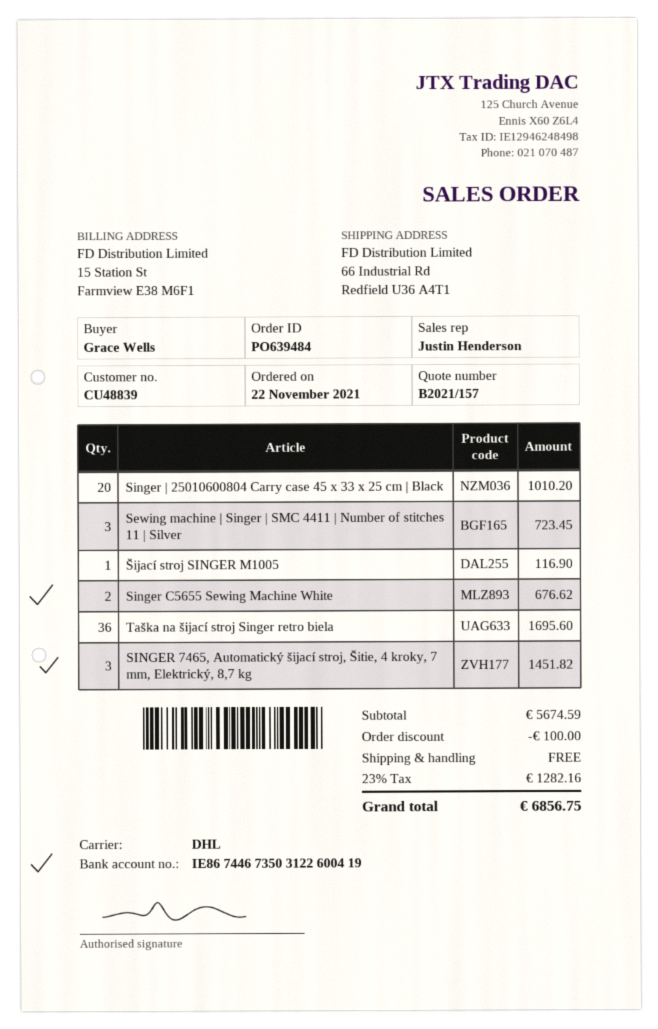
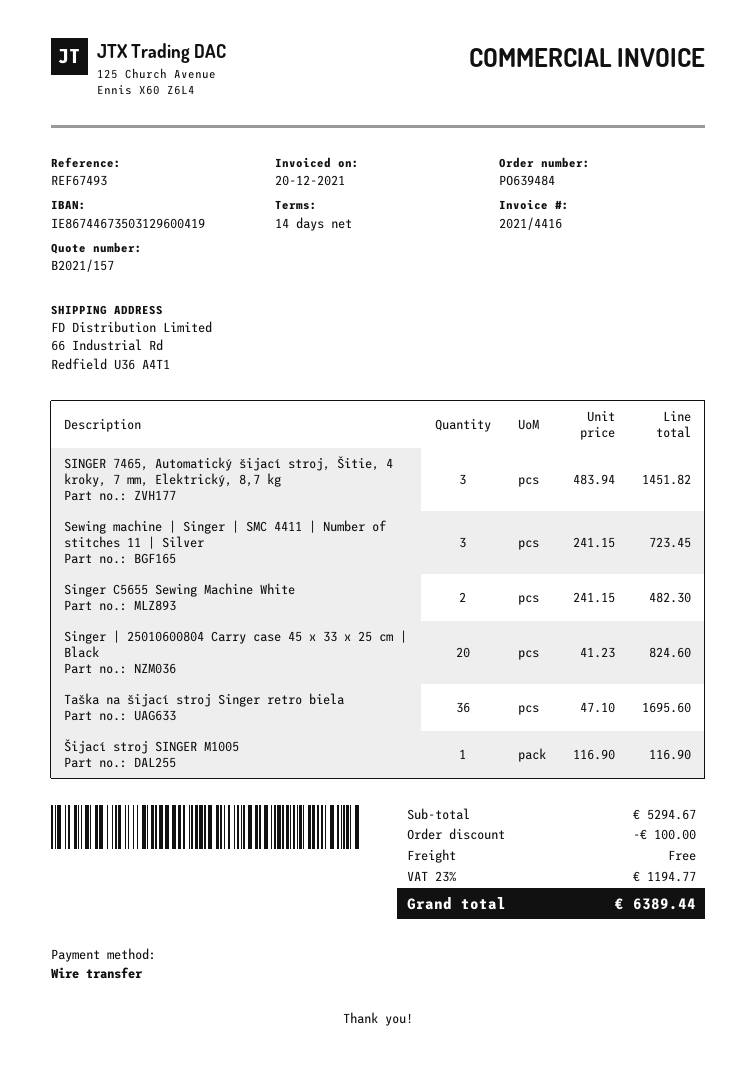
bank account: IE86744673503122600419 -> IE86744673503129600419
Singer | 25010600804 Carry case 45 x 33 x 25 cm | Black: 20 for 1010.20 -> 20 for 824.60
Singer C5655 Sewing Machine White: 2 for 676.62 -> 2 for 482.30
subtotal: 5674.59 -> 5294.67
tax: 23% = 1282.16 -> 23% = 1194.77
total: 6856.75 -> 6389.44

